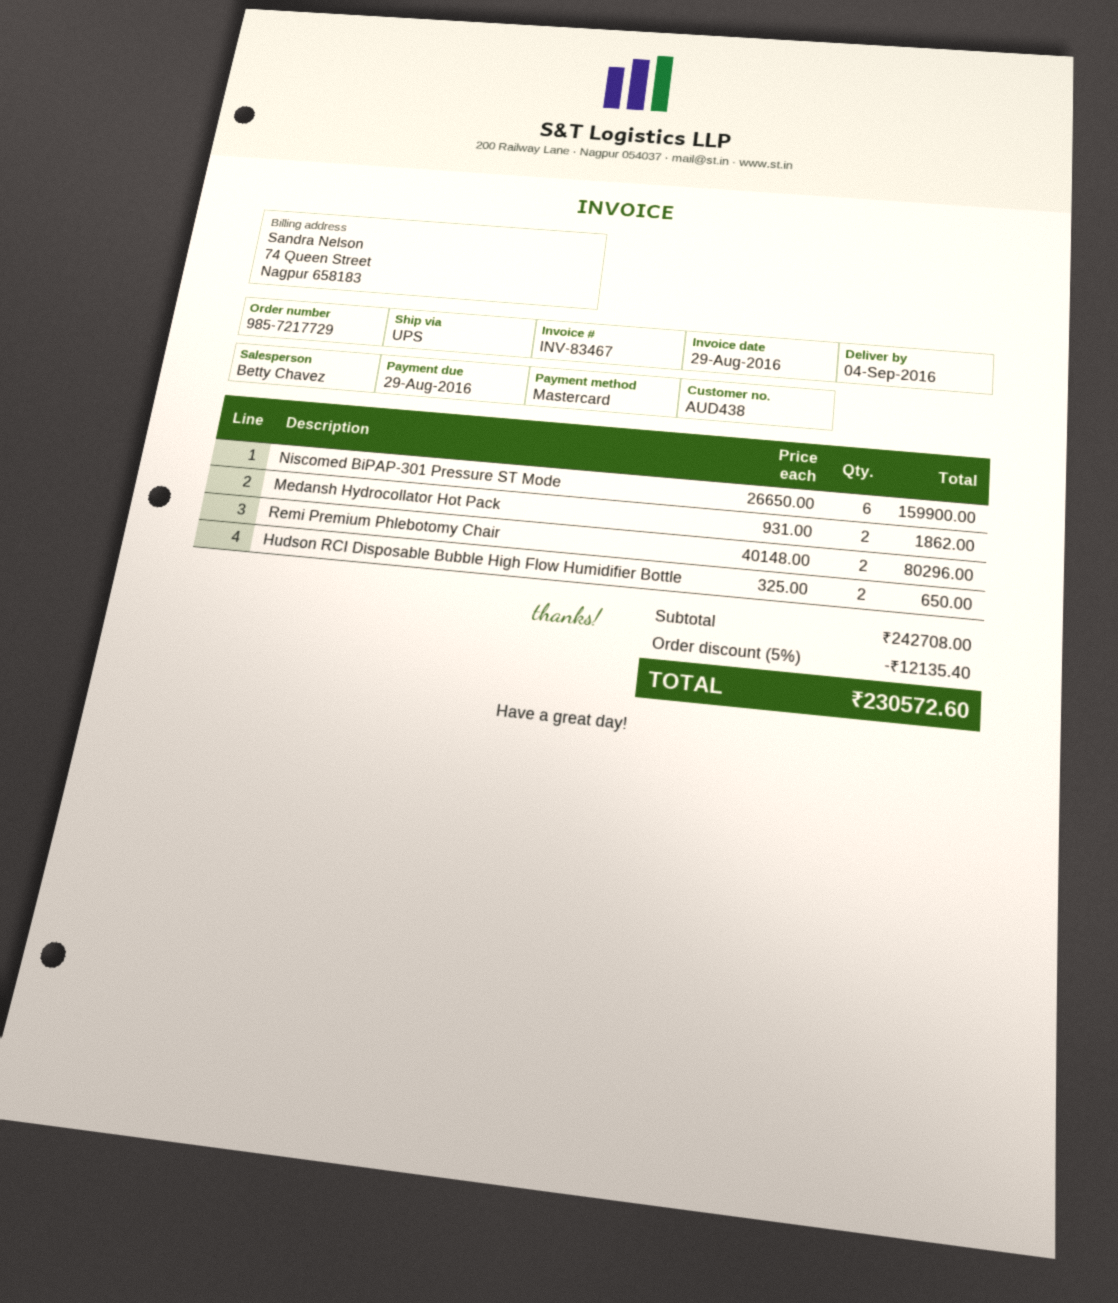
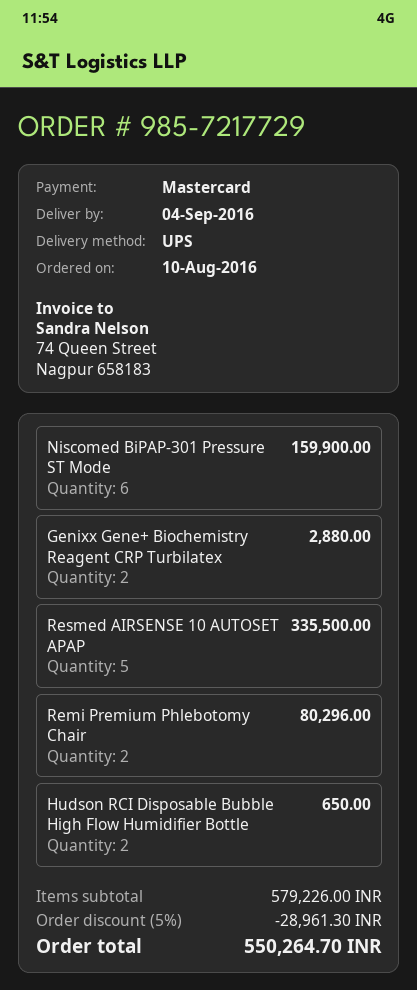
Medansh Hydrocollator Hot Pack: 2 for 1862.00 -> none
Genixx Gene+ Biochemistry Reagent CRP Turbilatex: none -> 2 for 2880.00
Resmed AIRSENSE 10 AUTOSET APAP: none -> 5 for 335500.00
subtotal: 242708.00 -> 579226.00
discount: 5% = 12135.40 -> 5% = 28961.30
total: 230572.60 -> 550264.70

